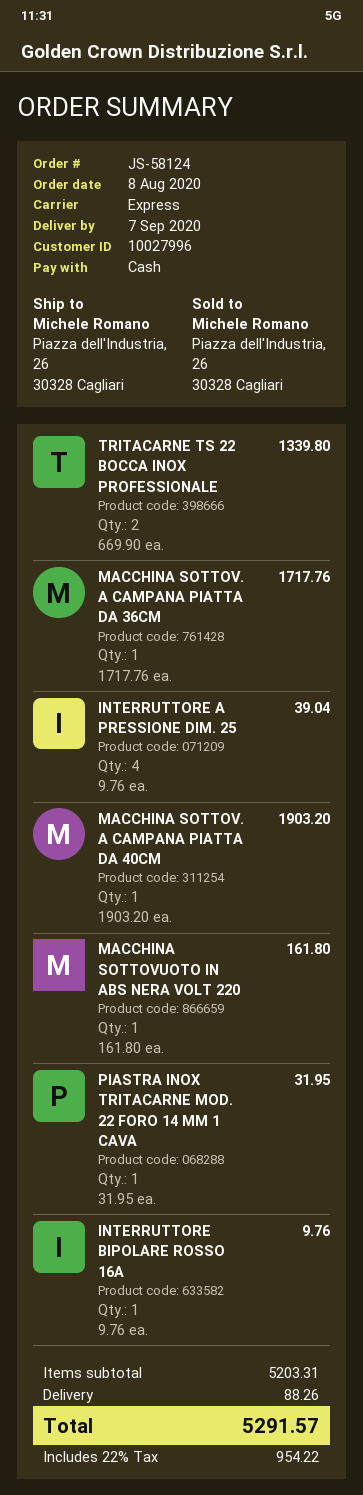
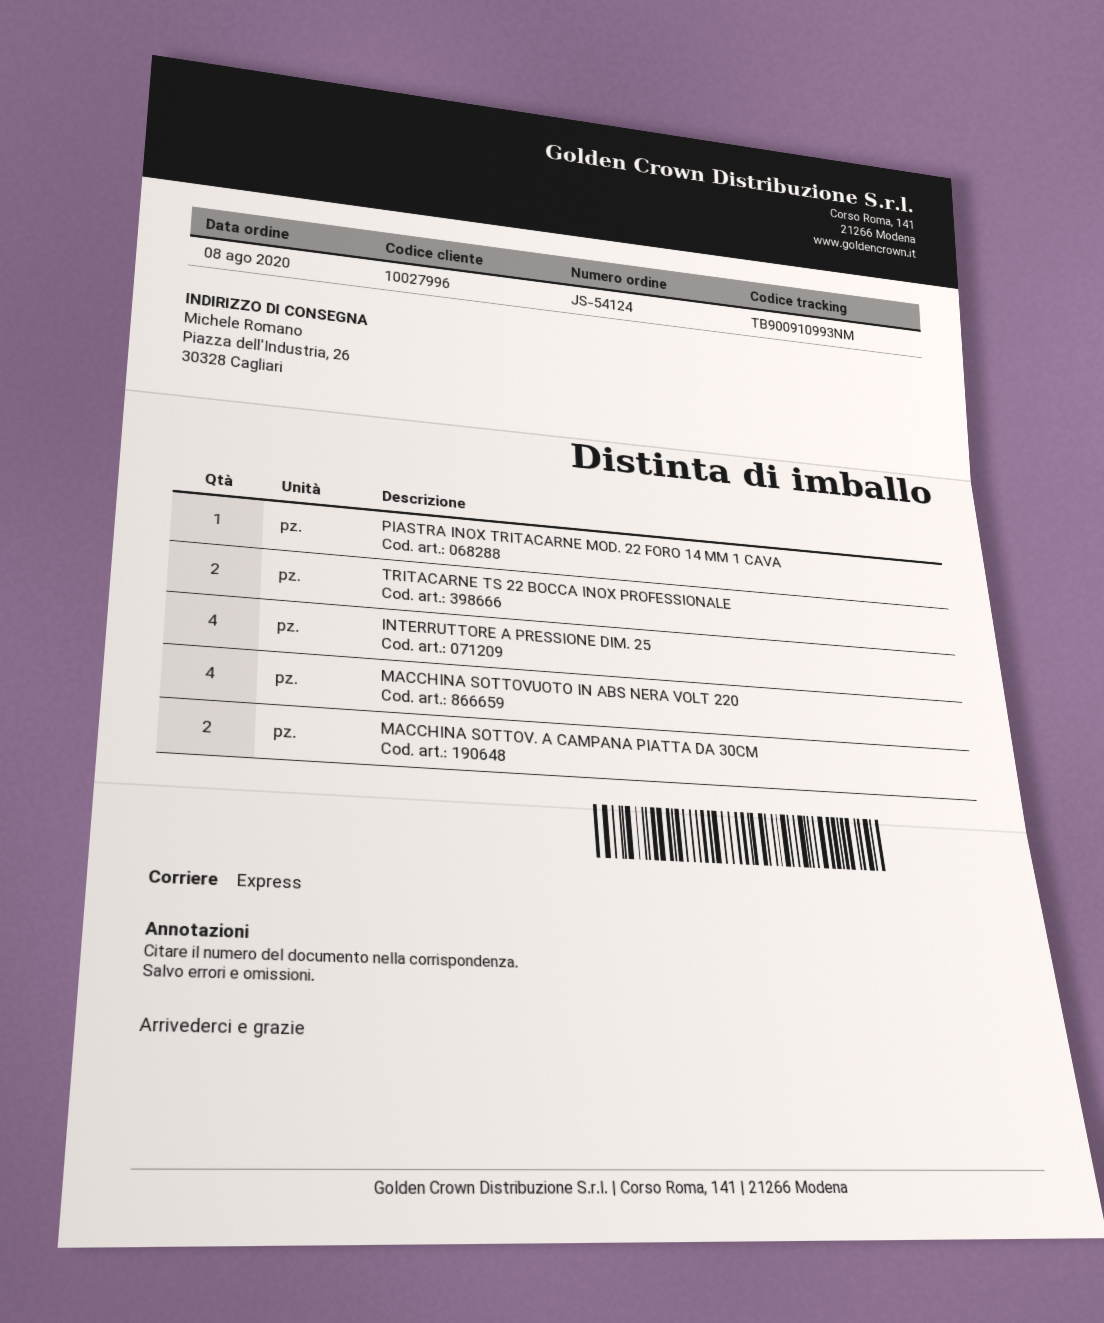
order number: JS-58124 -> JS-54124
MACCHINA SOTTOV. A CAMPANA PIATTA DA 36CM: 1 -> none
MACCHINA SOTTOV. A CAMPANA PIATTA DA 40CM: 1 -> none
MACCHINA SOTTOVUOTO IN ABS NERA VOLT 220: 1 -> 4
INTERRUTTORE BIPOLARE ROSSO 16A: 1 -> none
MACCHINA SOTTOV. A CAMPANA PIATTA DA 30CM: none -> 2

